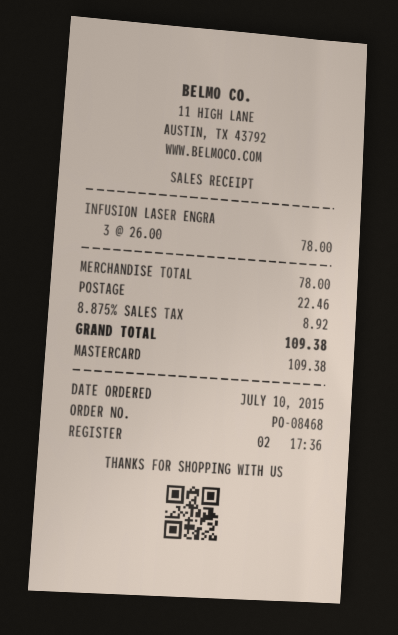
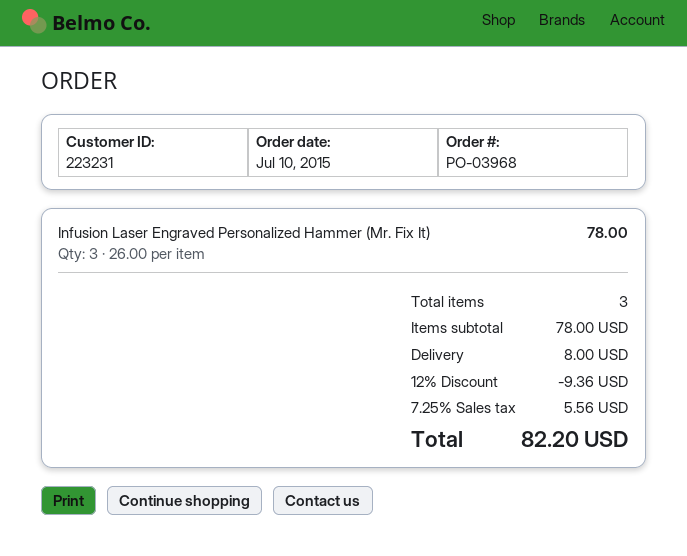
order number: PO-08468 -> PO-03968
discount: none -> 12% = 9.36
shipping: 22.46 -> 8.00
tax: 8.875% = 8.92 -> 7.25% = 5.56
total: 109.38 -> 82.20

